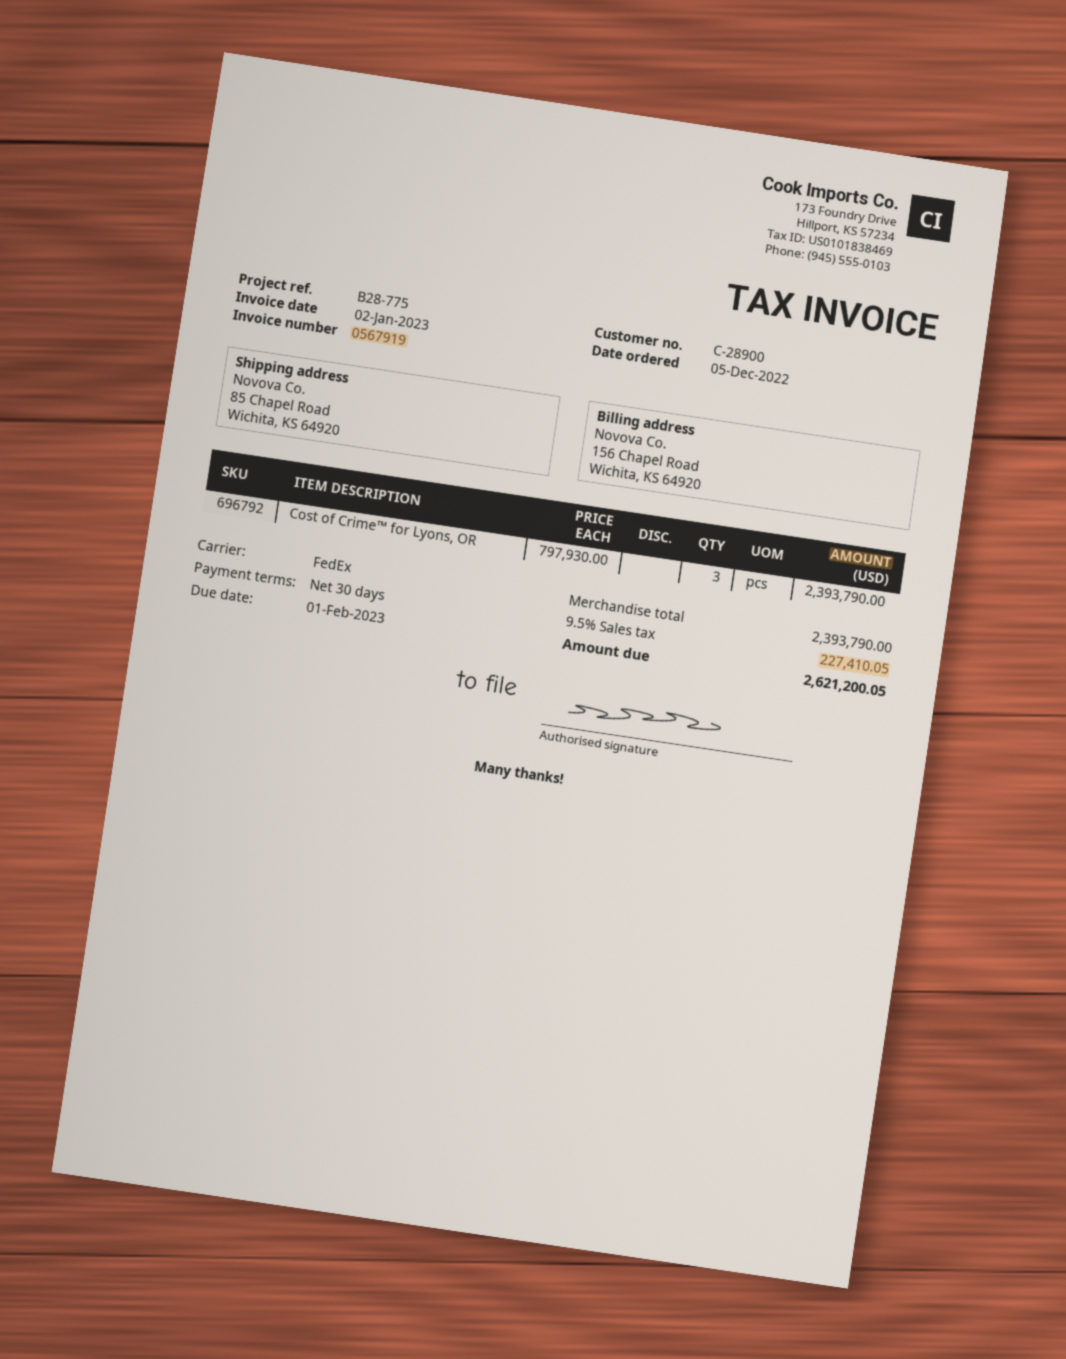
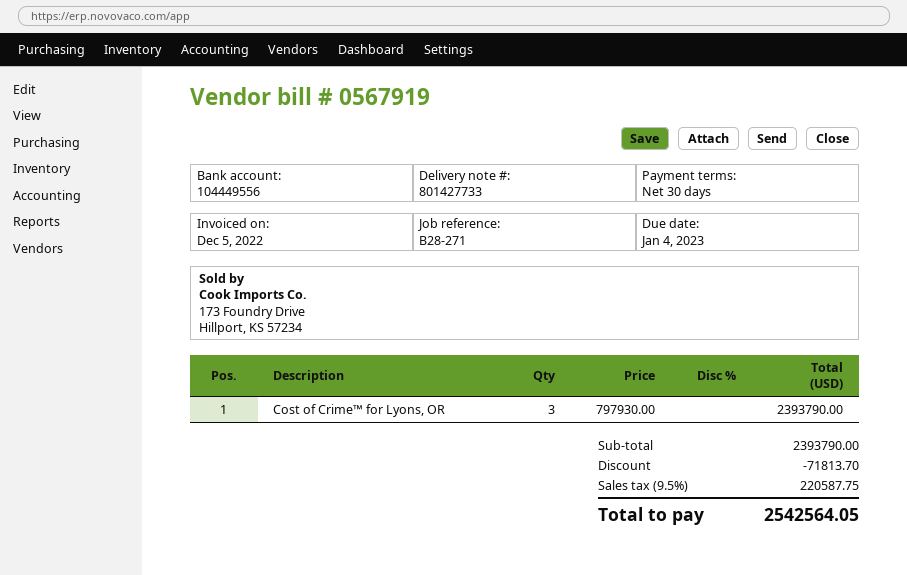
invoice date: 2023-01-02 -> 2022-12-05
due date: 2023-02-01 -> 2023-01-04
reference: B28-775 -> B28-271
discount: none -> 71813.70
tax: 9.5% = 227410.05 -> 9.5% = 220587.75
total: 2621200.05 -> 2542564.05

